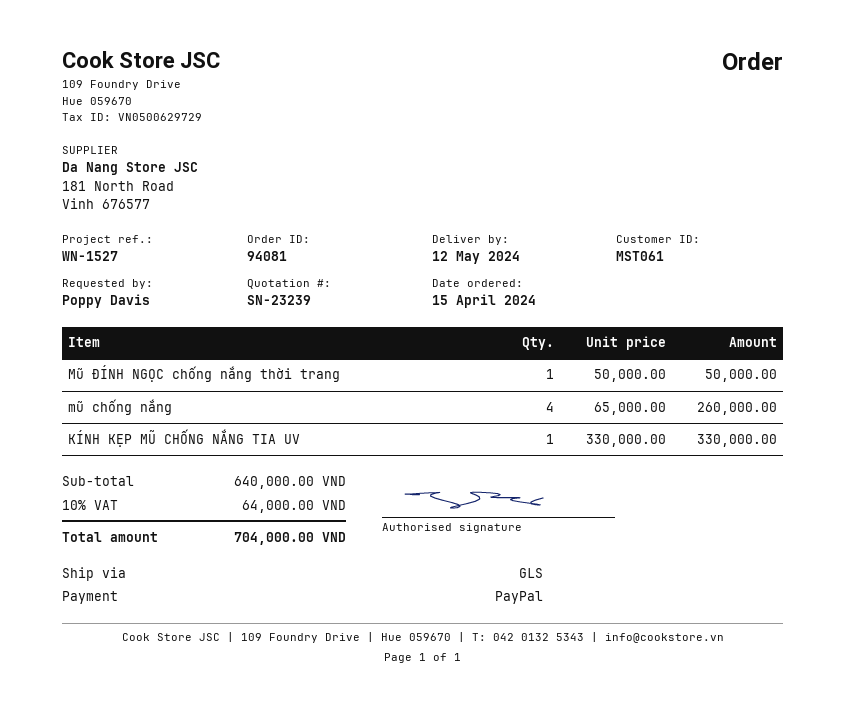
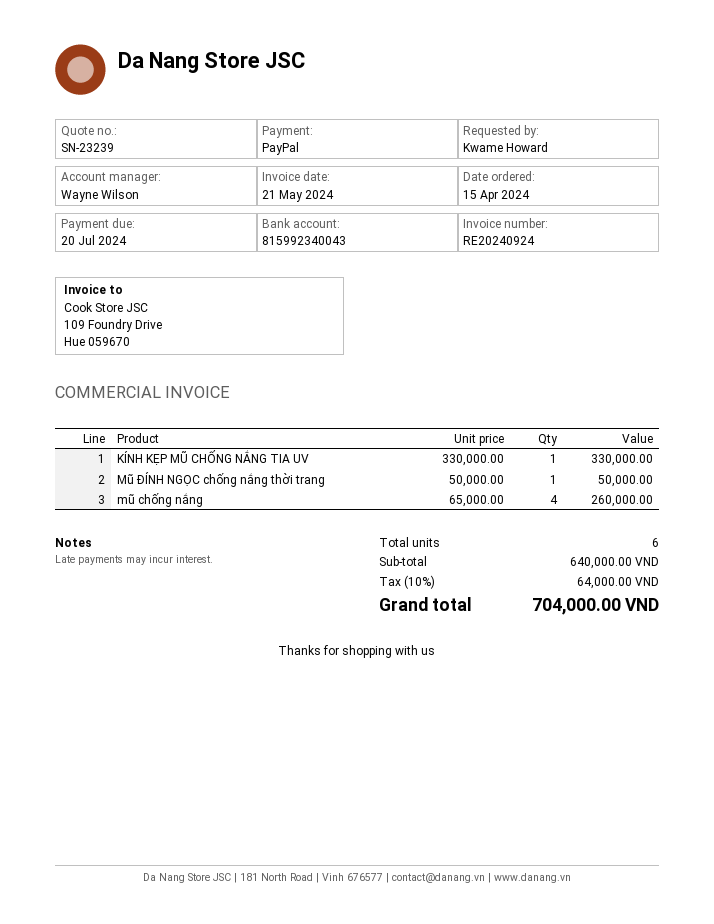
ordered by: Poppy Davis -> Kwame Howard

